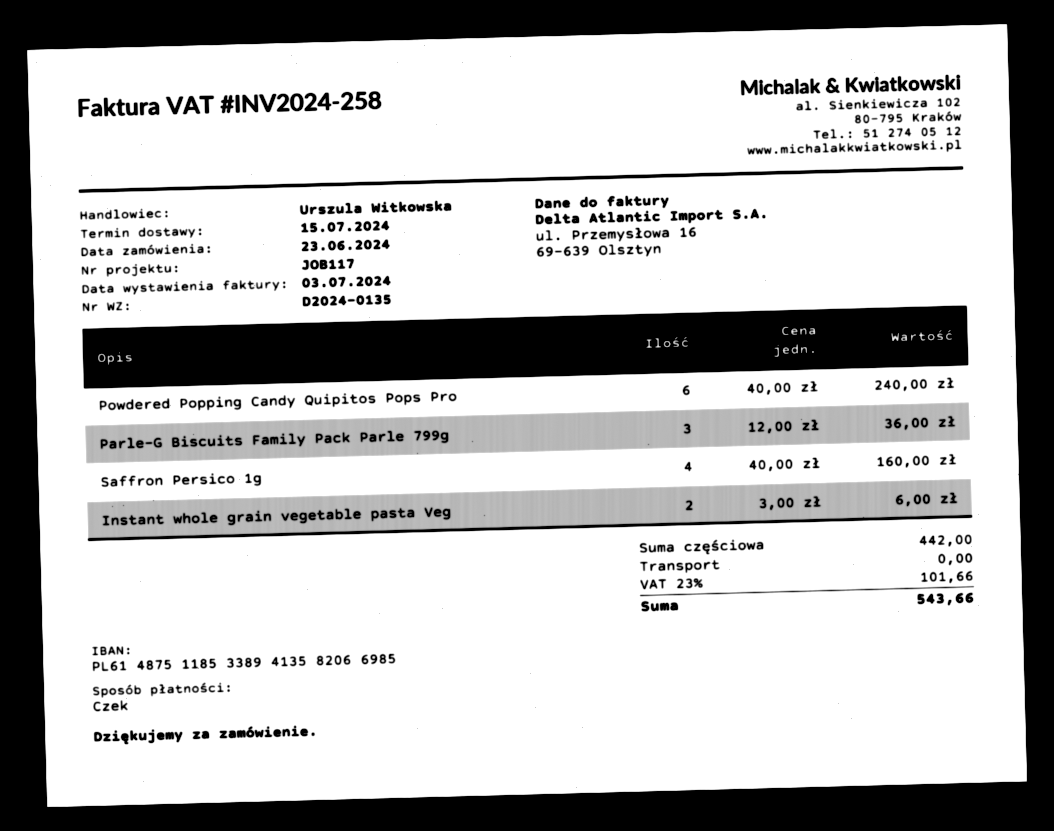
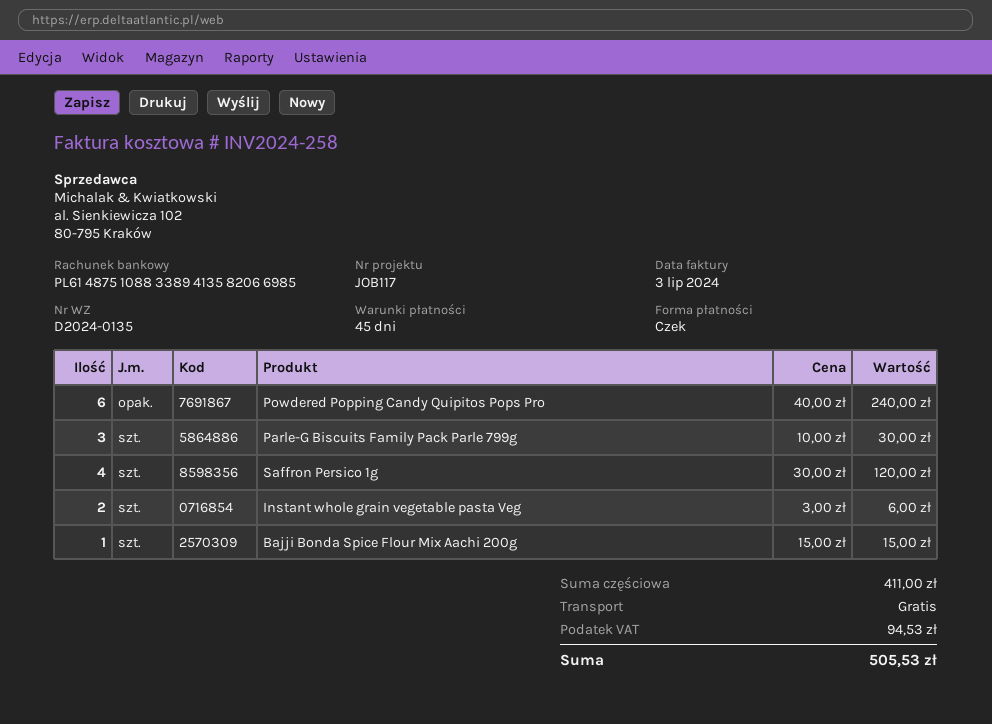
bank account: PL61487511853389413582066985 -> PL61487510883389413582066985
Parle-G Biscuits Family Pack Parle 799g: 3 x 12.00 = 36.00 -> 3 x 10.00 = 30.00
Saffron Persico 1g: 4 x 40.00 = 160.00 -> 4 x 30.00 = 120.00
Bajji Bonda Spice Flour Mix Aachi 200g: none -> 1 x 15.00 = 15.00
subtotal: 442.00 -> 411.00
tax: 101.66 -> 94.53
total: 543.66 -> 505.53

